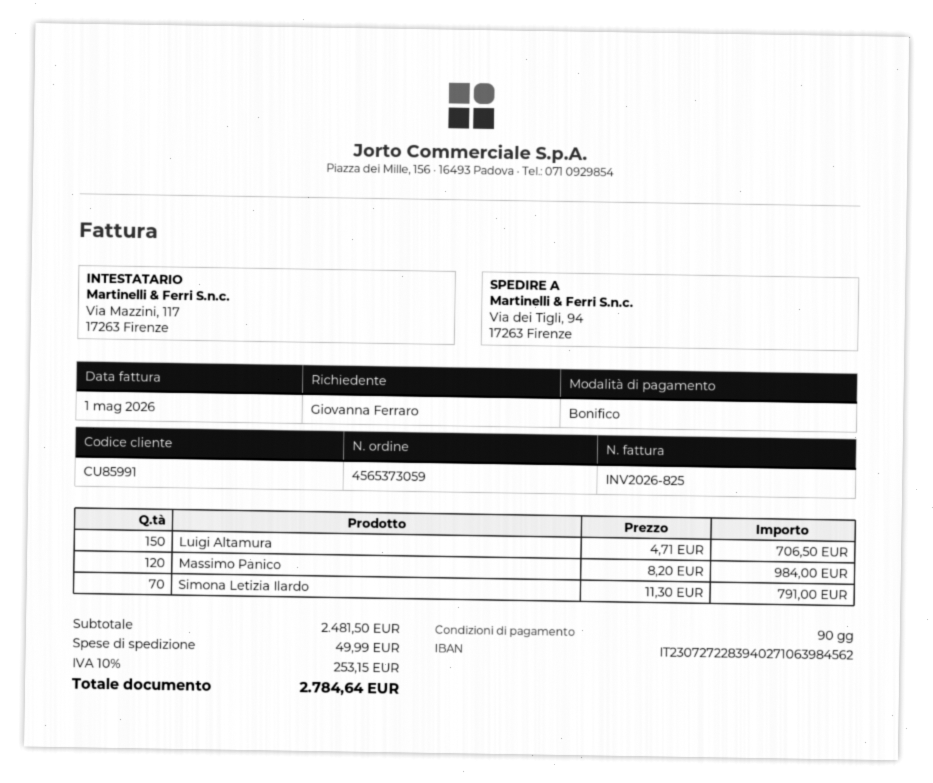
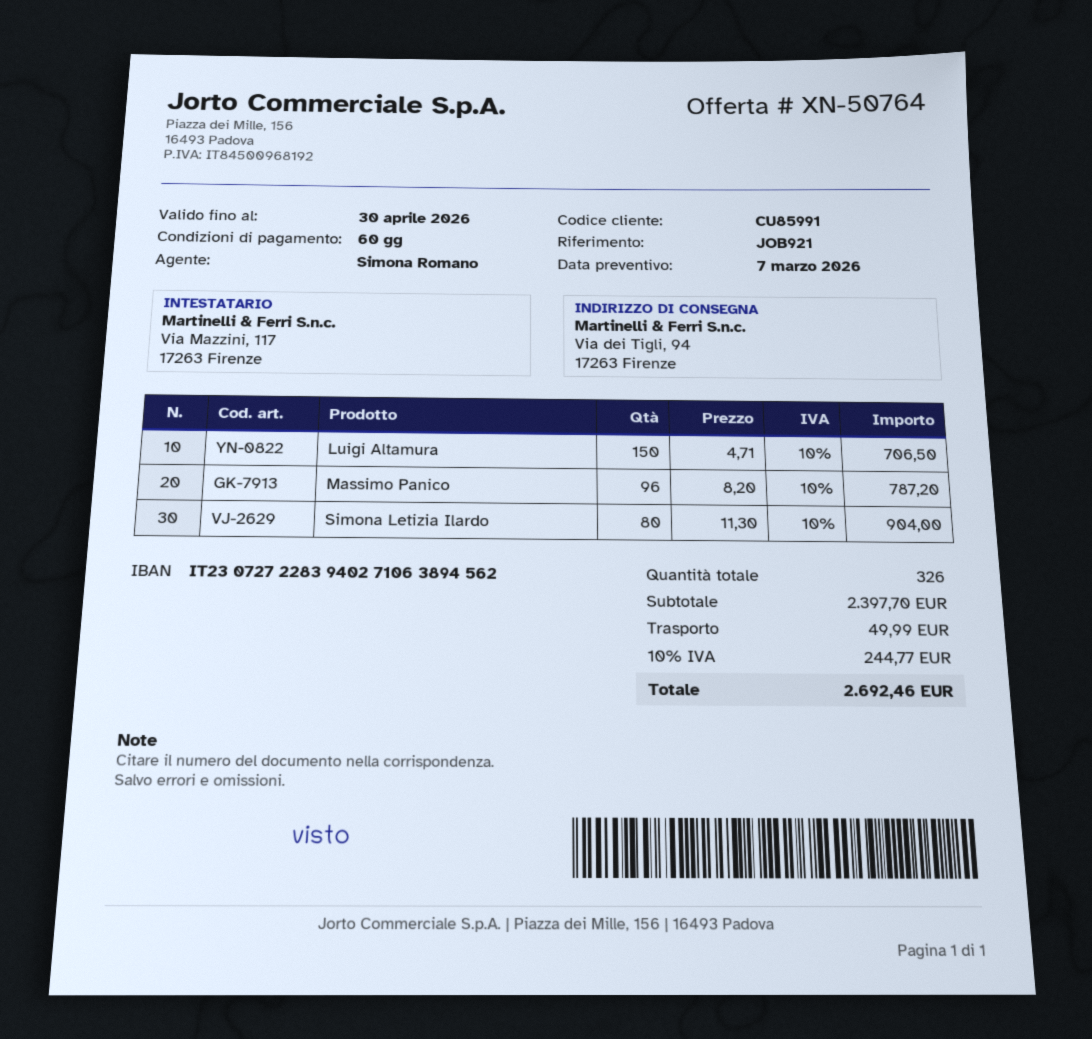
payment terms: 90 days -> 60 days
bank account: IT2307272283940271063984562 -> IT2307272283940271063894562
Massimo Panico: 120 x 8.20 = 984.00 -> 96 x 8.20 = 787.20
Simona Letizia Ilardo: 70 x 11.30 = 791.00 -> 80 x 11.30 = 904.00
subtotal: 2481.50 -> 2397.70
tax: 10% = 253.15 -> 10% = 244.77
total: 2784.64 -> 2692.46

